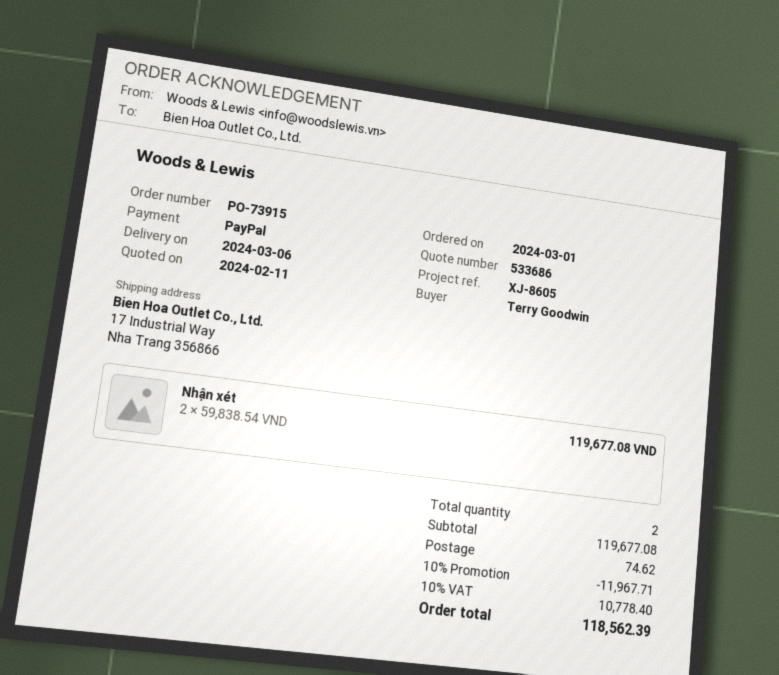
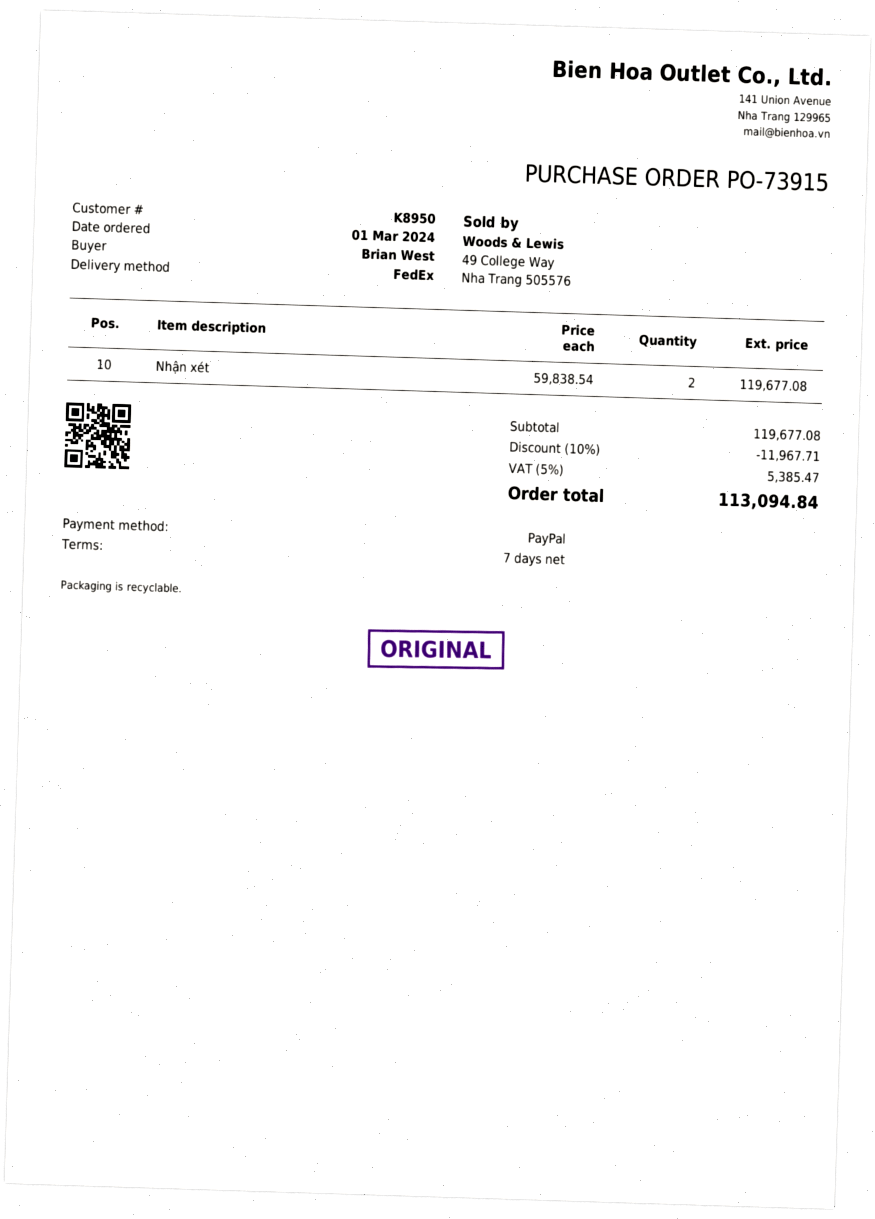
ordered by: Terry Goodwin -> Brian West
shipping: 74.62 -> none
tax: 10% = 10778.40 -> 5% = 5385.47
total: 118562.39 -> 113094.84

